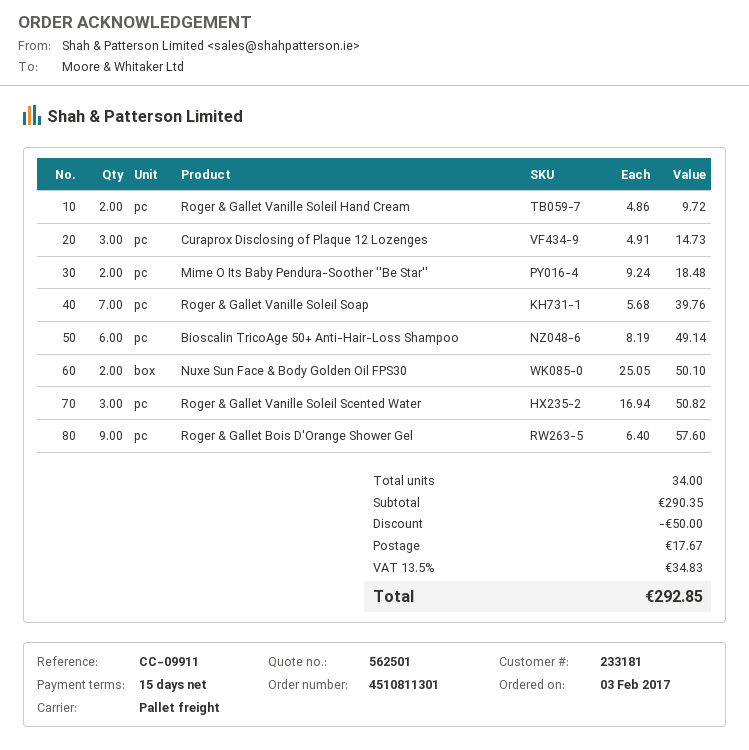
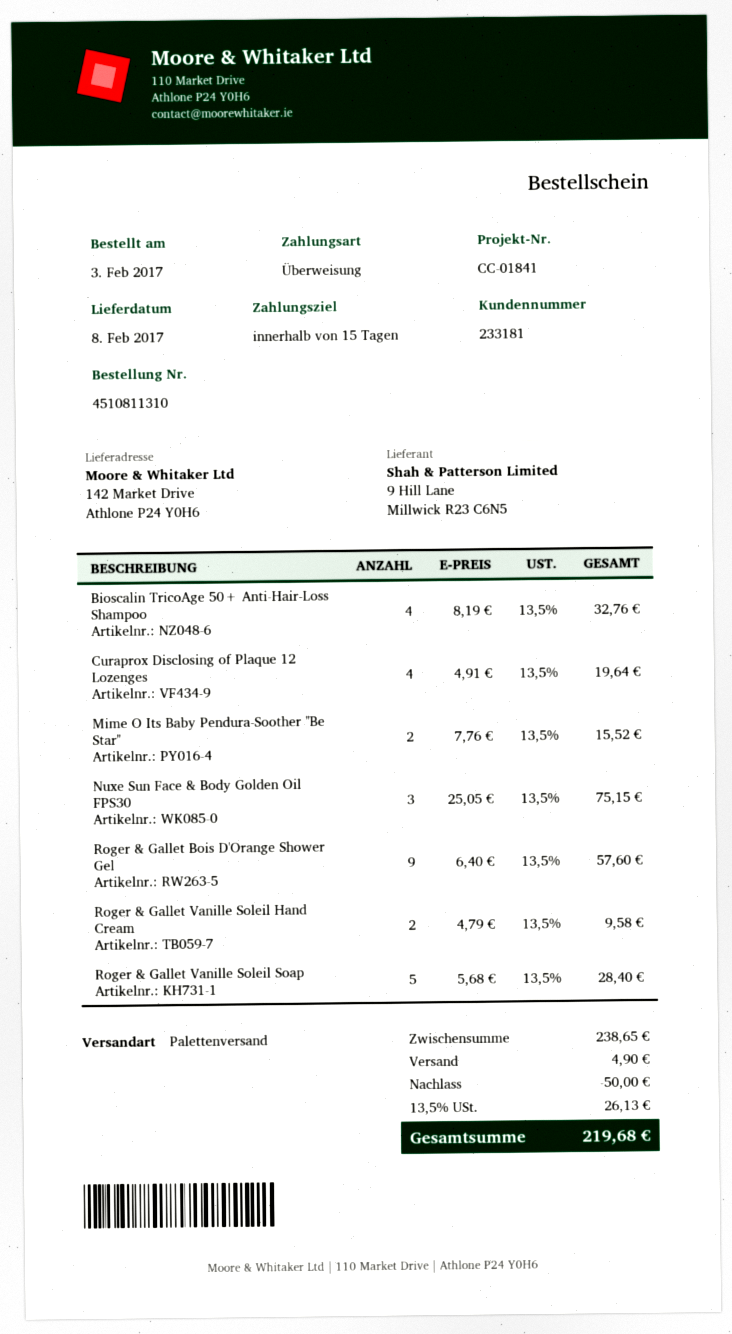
order number: 4510811301 -> 4510811310
reference: CC-09911 -> CC-01841
Roger & Gallet Vanille Soleil Hand Cream: 2 x 4.86 = 9.72 -> 2 x 4.79 = 9.58
Curaprox Disclosing of Plaque 12 Lozenges: 3 x 4.91 = 14.73 -> 4 x 4.91 = 19.64
Mime O Its Baby Pendura-Soother ''Be Star'': 2 x 9.24 = 18.48 -> 2 x 7.76 = 15.52
Roger & Gallet Vanille Soleil Soap: 7 x 5.68 = 39.76 -> 5 x 5.68 = 28.40
Bioscalin TricoAge 50+ Anti-Hair-Loss Shampoo: 6 x 8.19 = 49.14 -> 4 x 8.19 = 32.76
Nuxe Sun Face & Body Golden Oil FPS30: 2 x 25.05 = 50.10 -> 3 x 25.05 = 75.15
Roger & Gallet Vanille Soleil Scented Water: 3 x 16.94 = 50.82 -> none
subtotal: 290.35 -> 238.65
shipping: 17.67 -> 4.90
tax: 13.5% = 34.83 -> 13.5% = 26.13
total: 292.85 -> 219.68

